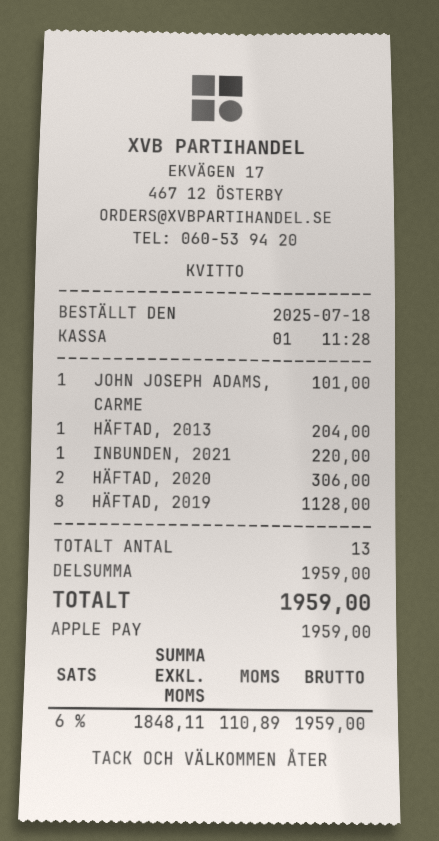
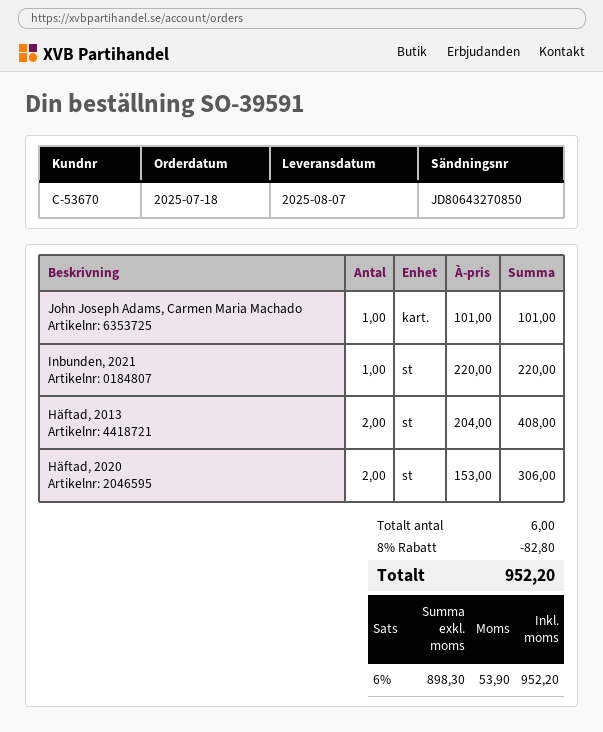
HÄFTAD, 2013: 1 for 204.00 -> 2 for 408.00
HÄFTAD, 2019: 8 for 1128.00 -> none
total quantity: 13 -> 6
discount: none -> 8% = 82.80
net: 1848.11 -> 898.30
tax: 6% = 110.89 -> 6% = 53.90
total: 1959.00 -> 952.20

